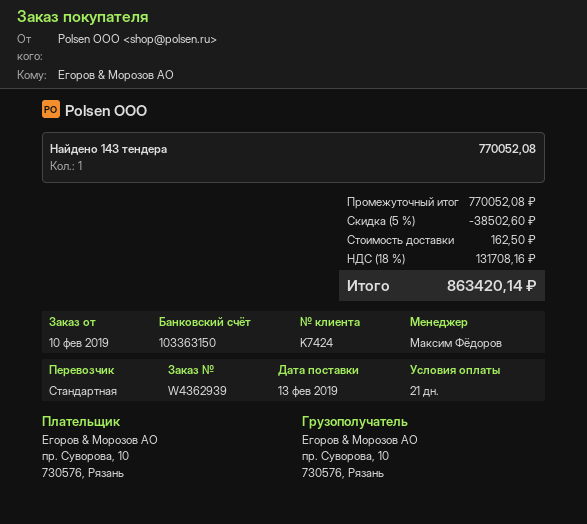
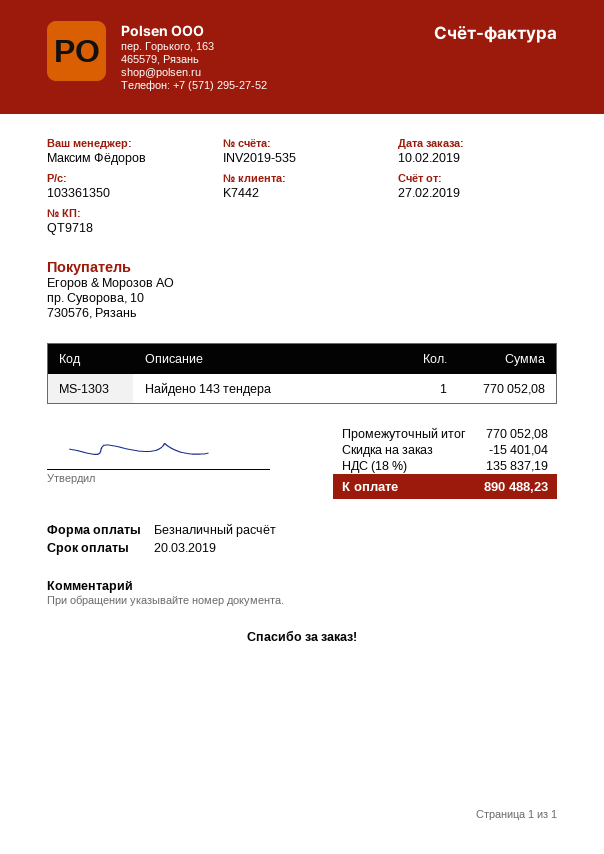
customer number: K7424 -> K7442
bank account: 103363150 -> 103361350
discount: 38502.60 -> 15401.04
shipping: 162.50 -> none
tax: 18% = 131708.16 -> 18% = 135837.19
total: 863420.14 -> 890488.23

